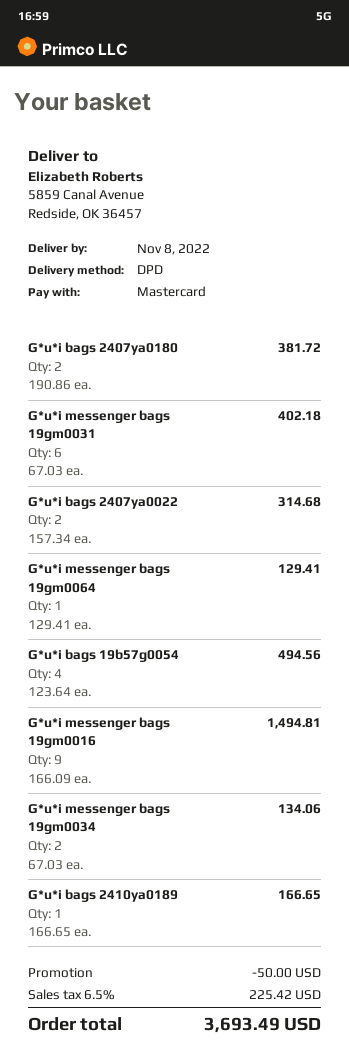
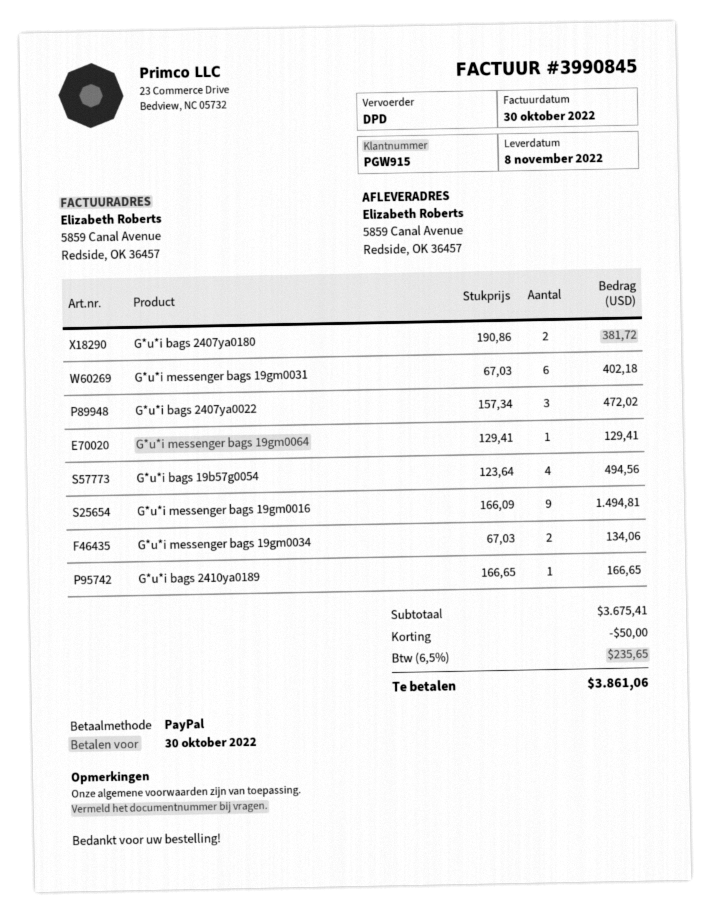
payment method: Mastercard -> PayPal
G*u*i bags 2407ya0022: 2 x 157.34 = 314.68 -> 3 x 157.34 = 472.02
tax: 6.5% = 225.42 -> 6.5% = 235.65
total: 3693.49 -> 3861.06

